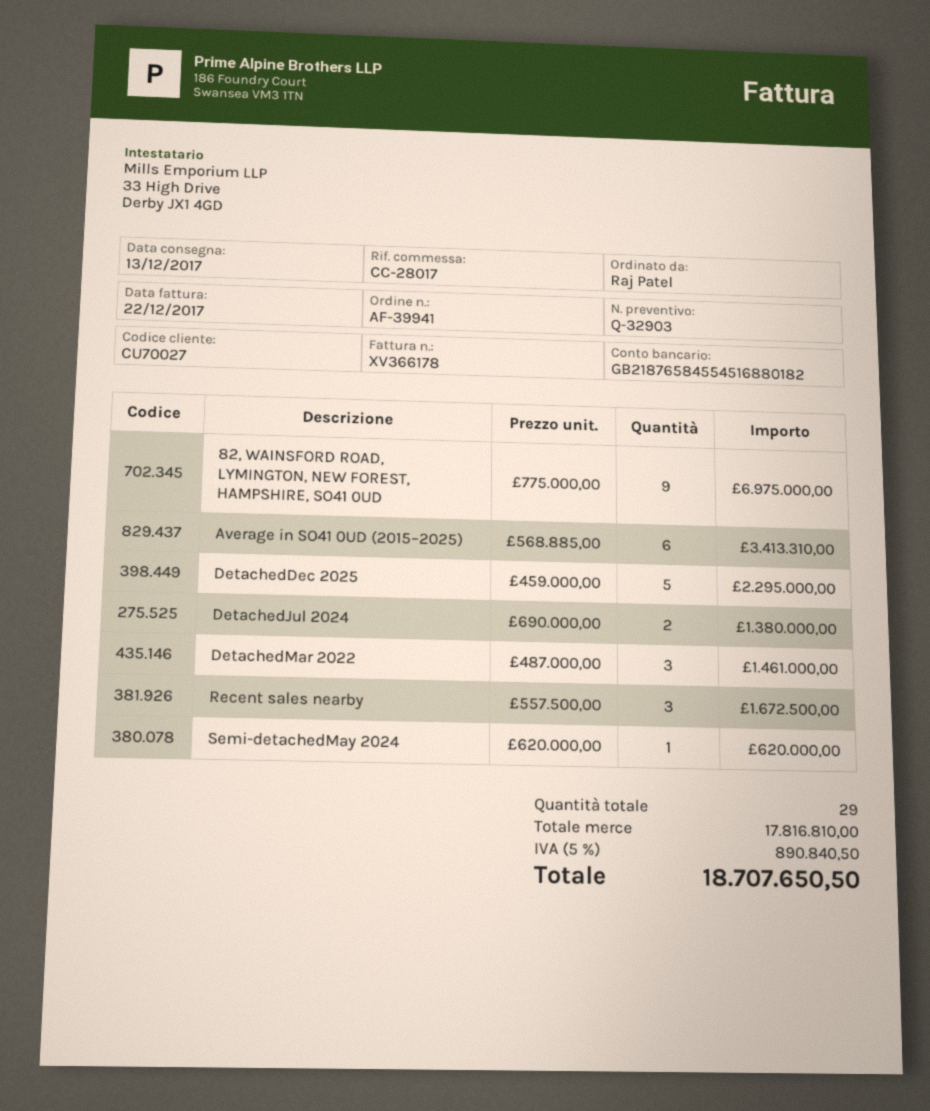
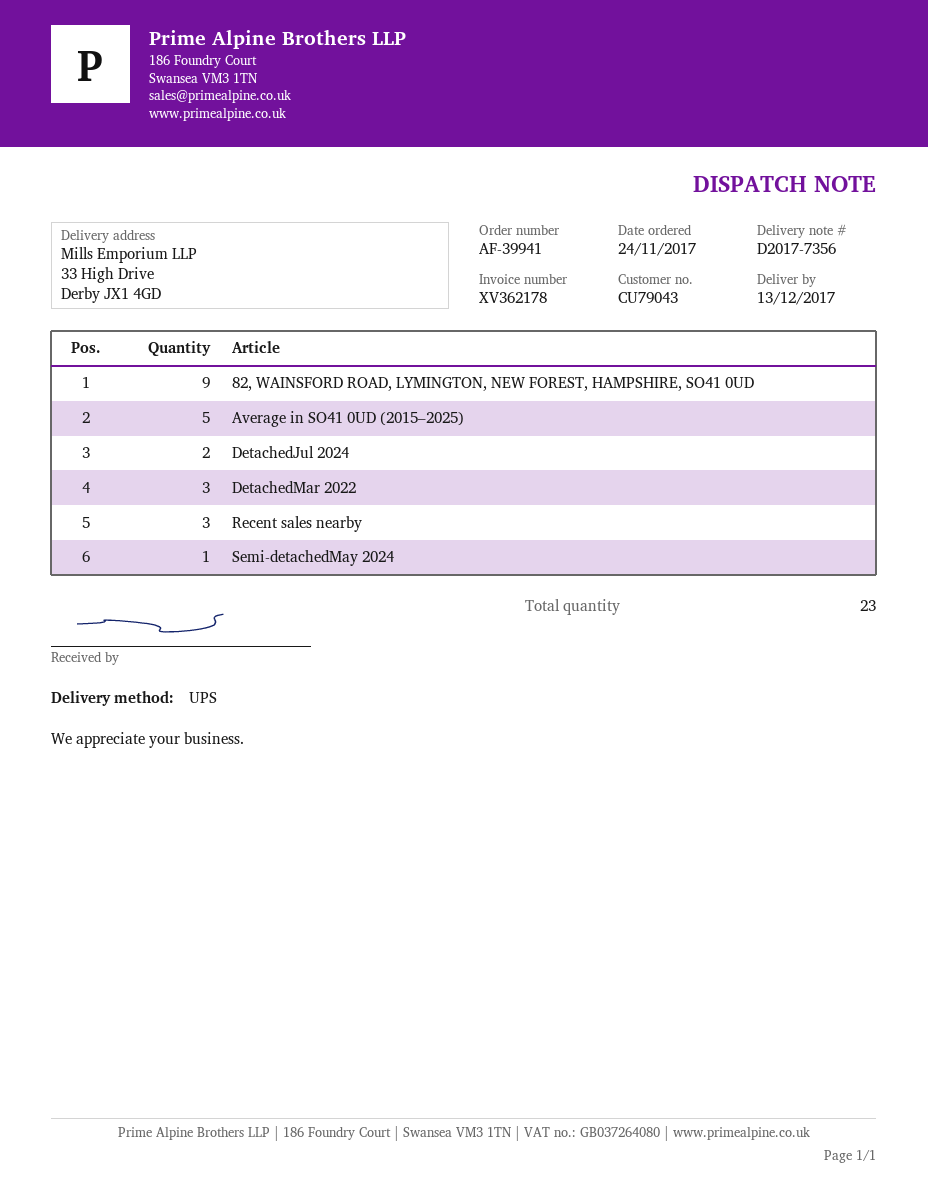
invoice number: XV366178 -> XV362178
customer number: CU70027 -> CU79043
Average in SO41 0UD (2015–2025): 6 -> 5
DetachedDec 2025: 5 -> none
total quantity: 29 -> 23

